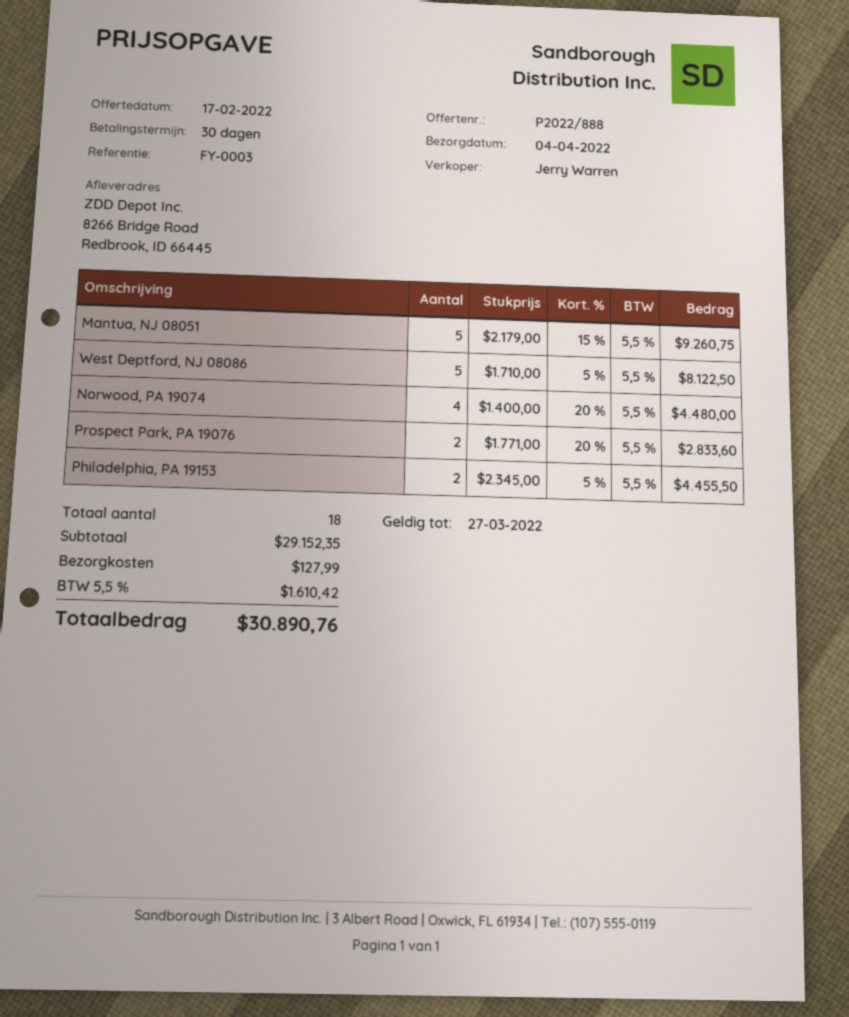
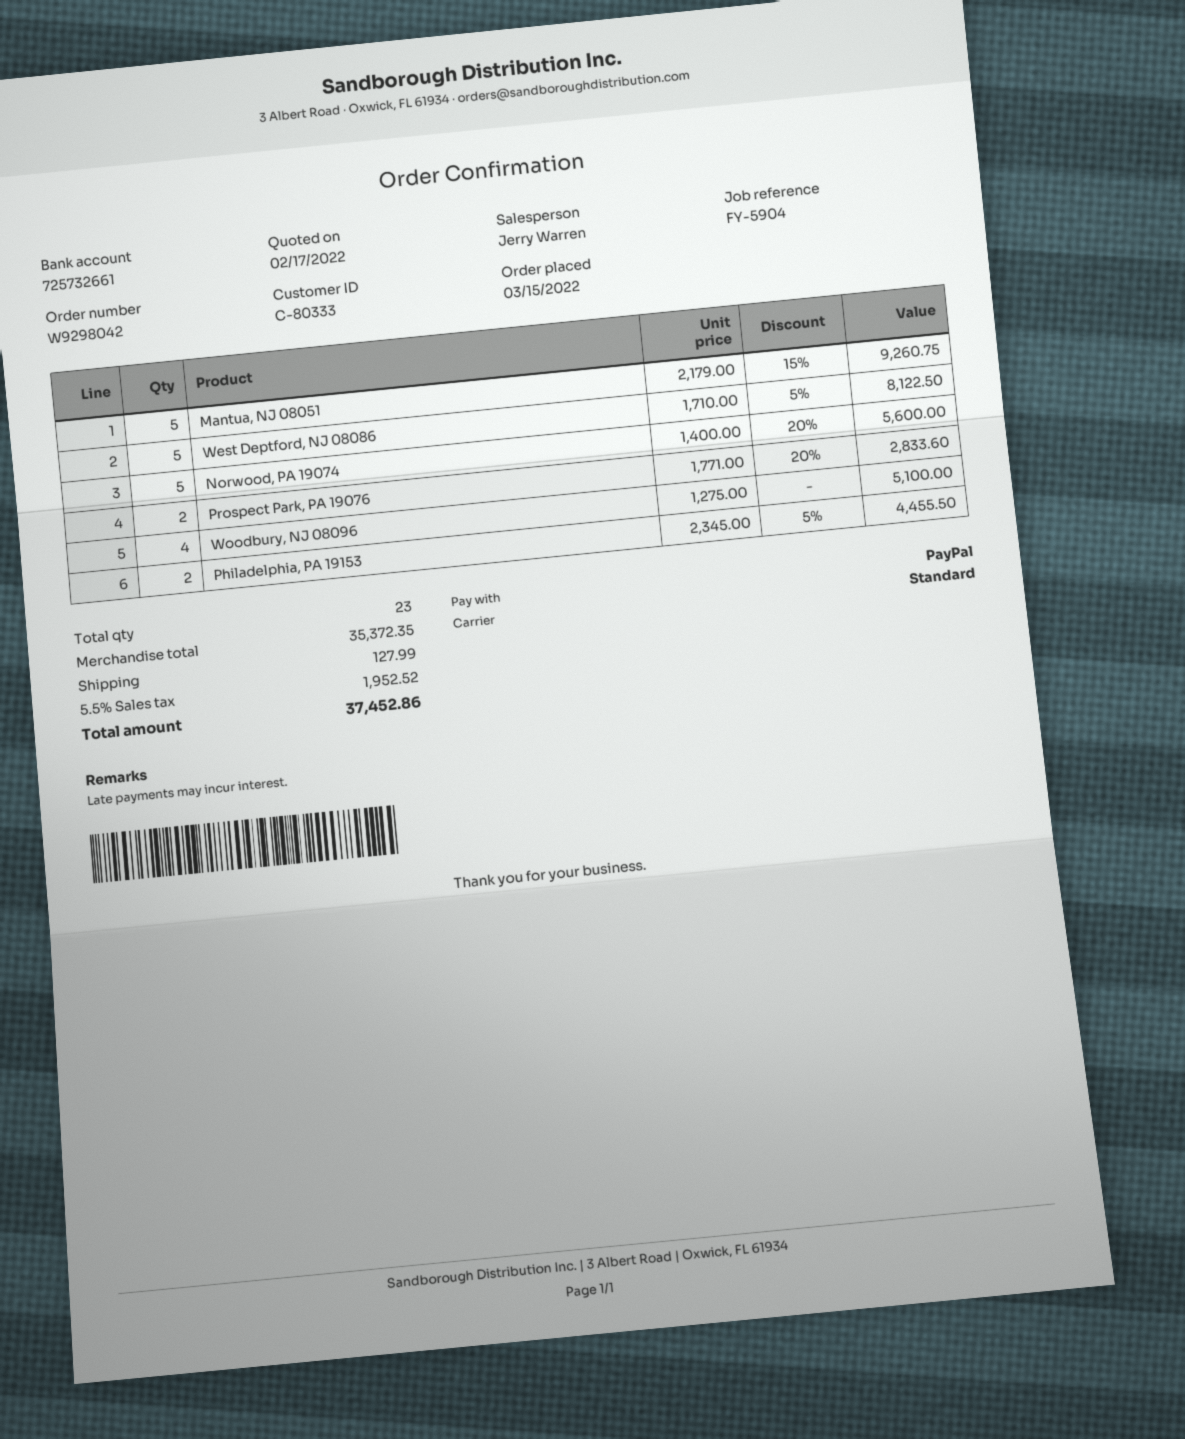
reference: FY-0003 -> FY-5904
Norwood, PA 19074: 4 x 1400.00 - 20% = 4480.00 -> 5 x 1400.00 - 20% = 5600.00
Woodbury, NJ 08096: none -> 4 x 1275.00 = 5100.00
total quantity: 18 -> 23
subtotal: 29152.35 -> 35372.35
tax: 5.5% = 1610.42 -> 5.5% = 1952.52
total: 30890.76 -> 37452.86

